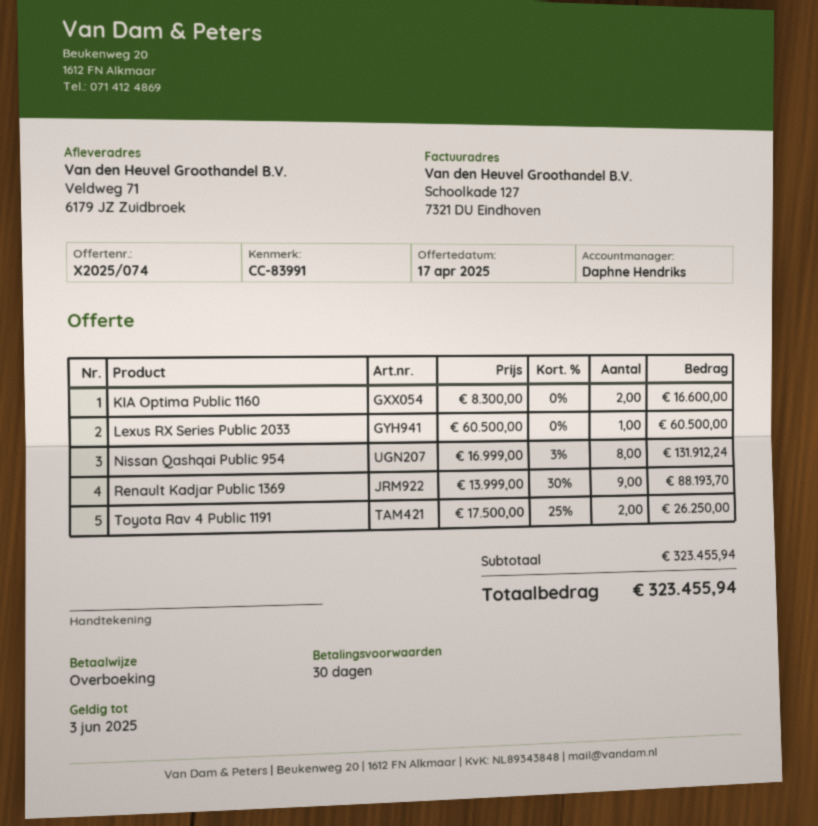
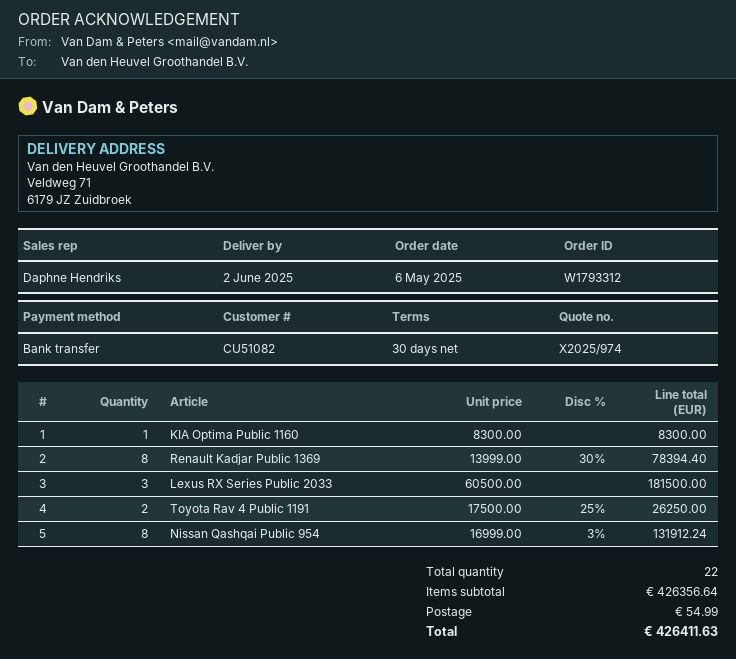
quote number: X2025/074 -> X2025/974
KIA Optima Public 1160: 2 x 8300.00 = 16600.00 -> 1 x 8300.00 = 8300.00
Lexus RX Series Public 2033: 1 x 60500.00 = 60500.00 -> 3 x 60500.00 = 181500.00
Renault Kadjar Public 1369: 9 x 13999.00 - 30% = 88193.70 -> 8 x 13999.00 - 30% = 78394.40
subtotal: 323455.94 -> 426356.64
shipping: none -> 54.99
total: 323455.94 -> 426411.63

